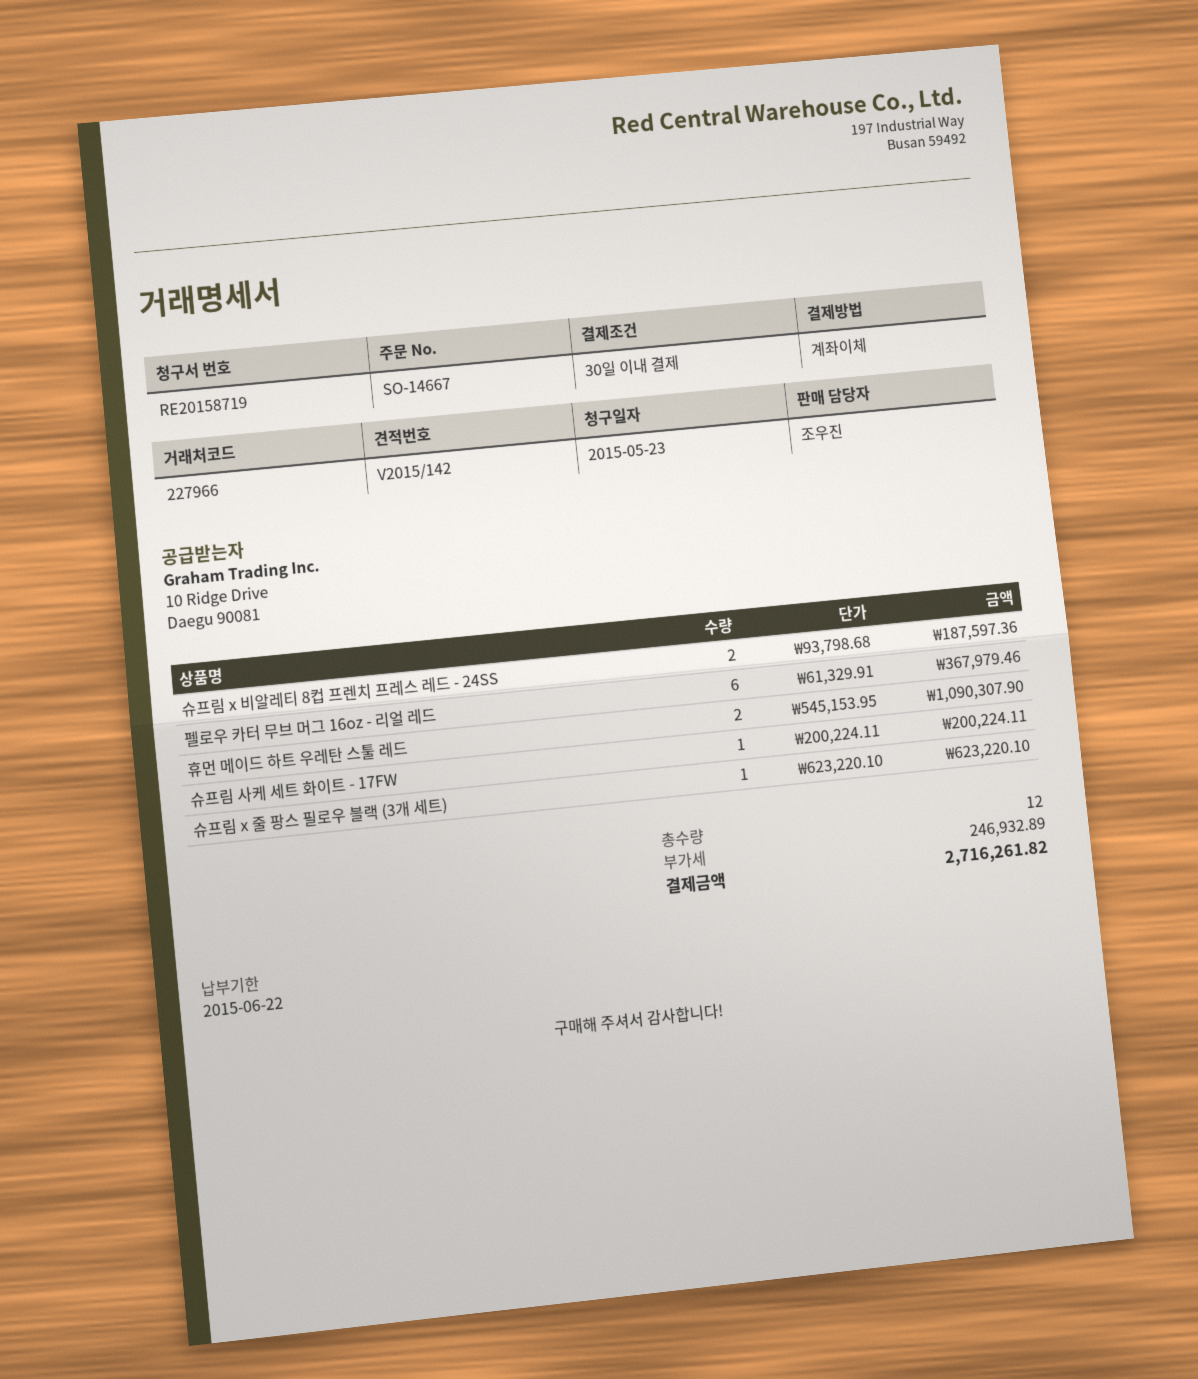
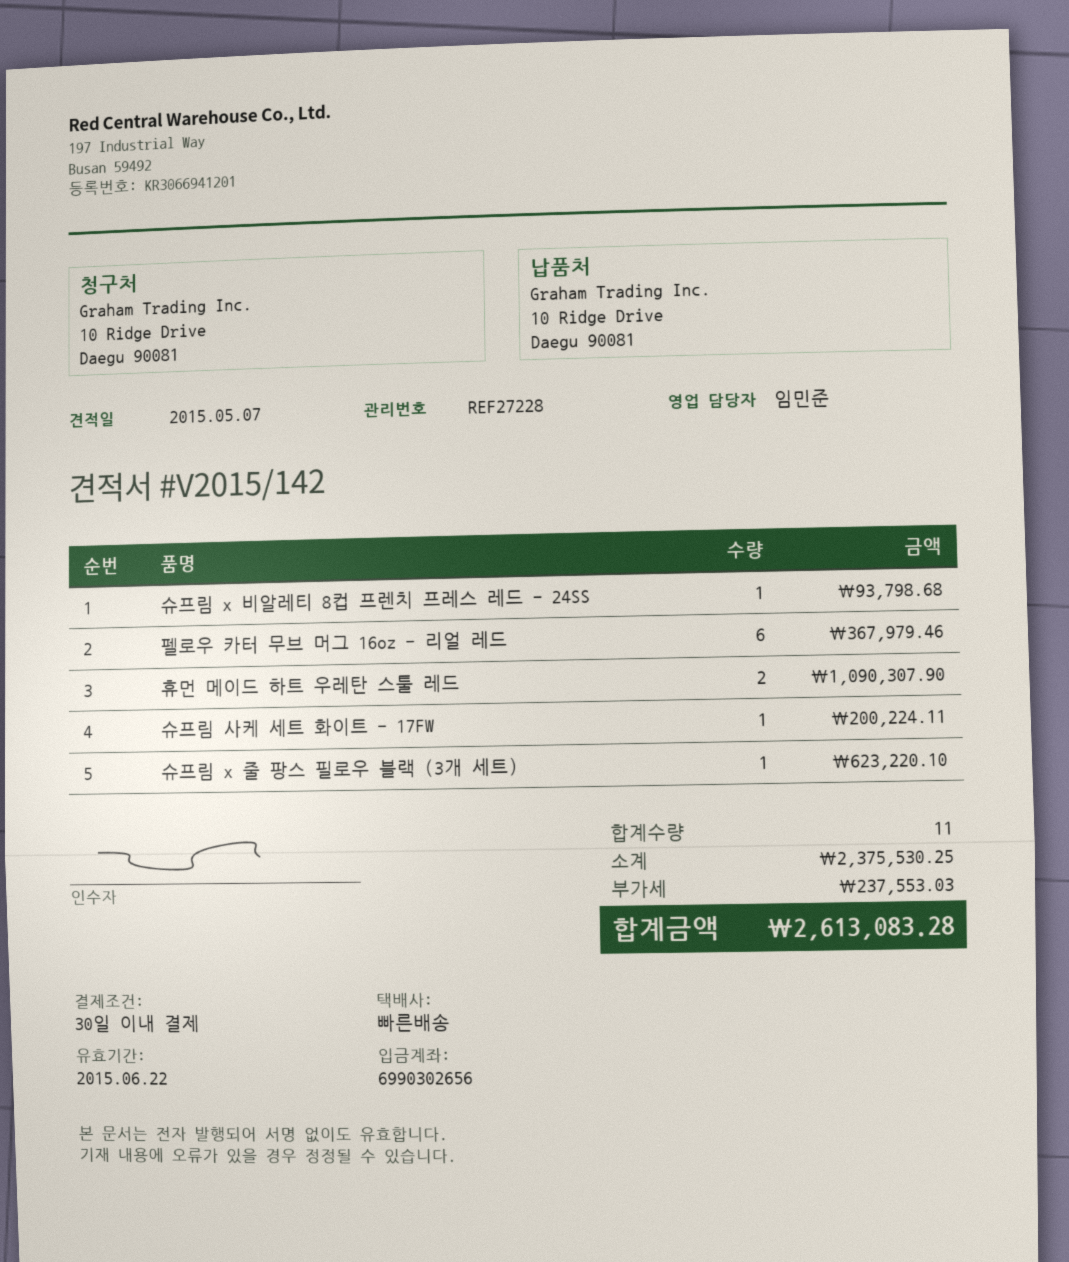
sales rep: 조우진 -> 임민준
슈프림 x 비알레티 8컵 프렌치 프레스 레드 - 24SS: 2 for 187597.36 -> 1 for 93798.68
total quantity: 12 -> 11
tax: 246932.89 -> 237553.03
total: 2716261.82 -> 2613083.28

